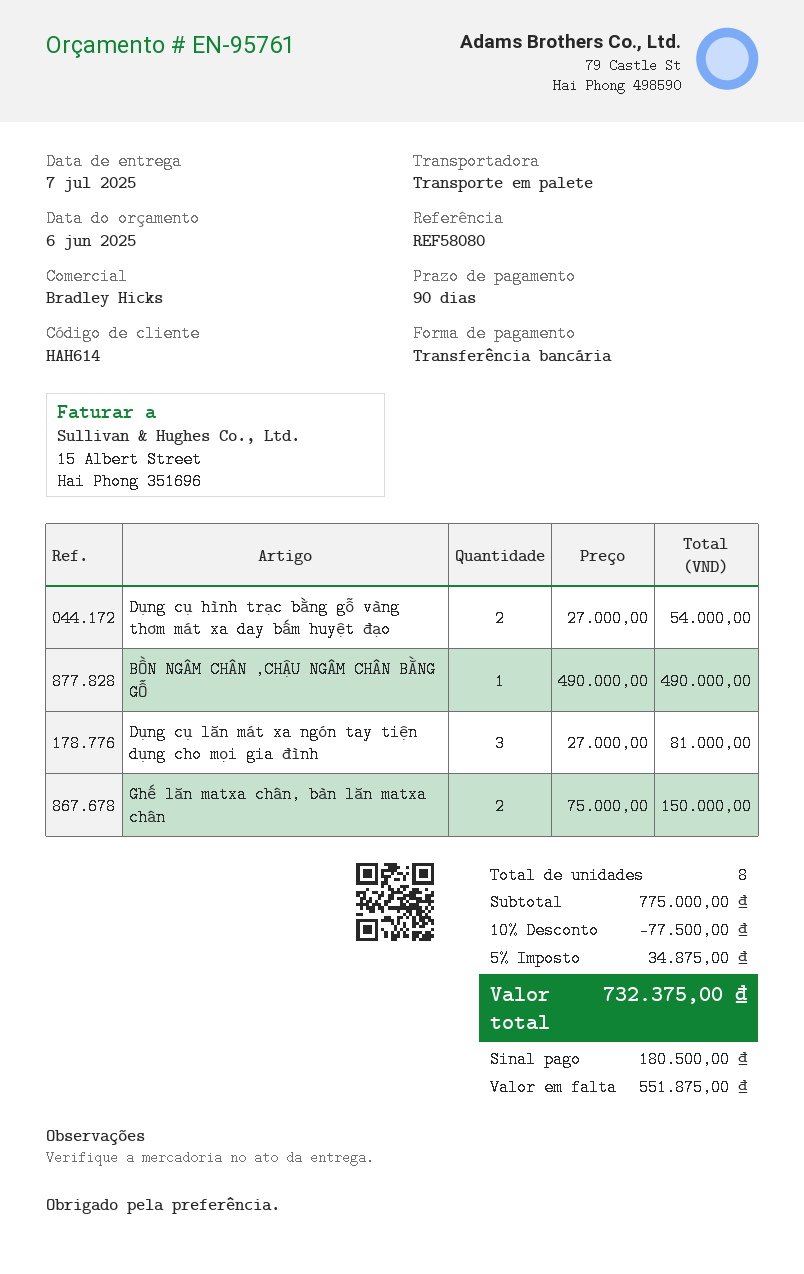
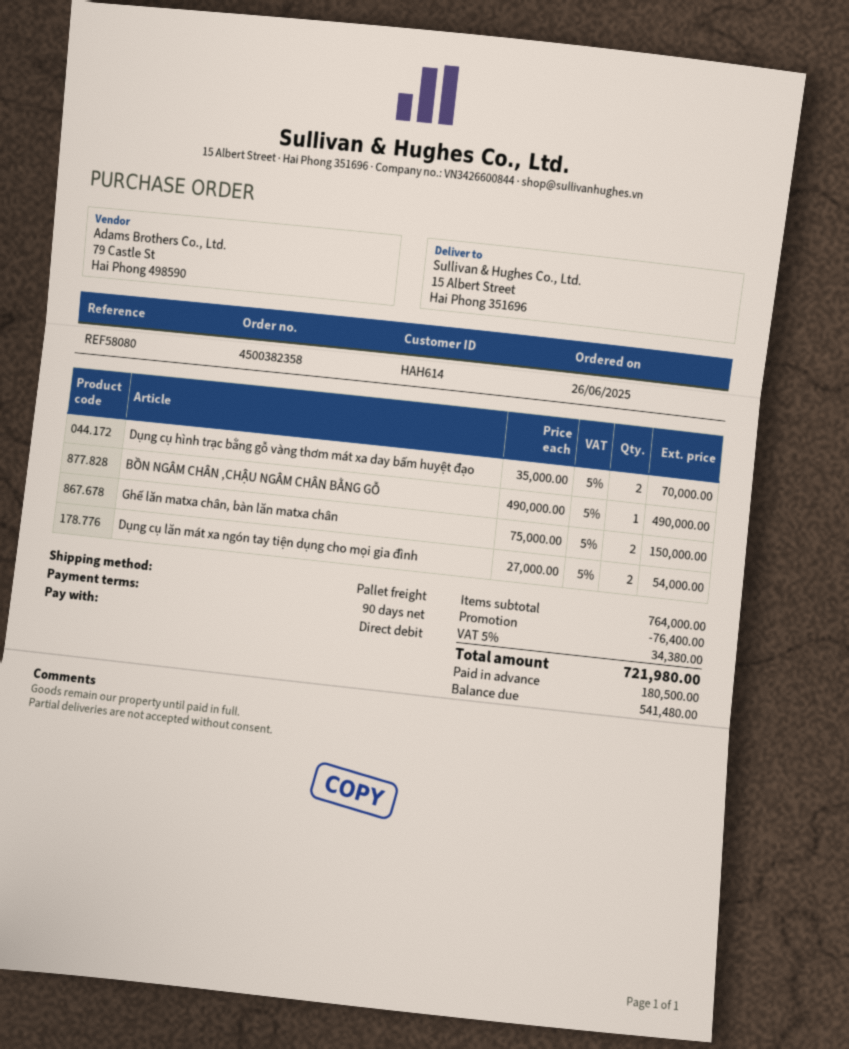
payment method: bank transfer -> direct debit
Dụng cụ hình trạc bằng gỗ vàng thơm mát xa day bấm huyệt đạo: 2 x 27000.00 = 54000.00 -> 2 x 35000.00 = 70000.00
Dụng cụ lăn mát xa ngón tay tiện dụng cho mọi gia đình: 3 x 27000.00 = 81000.00 -> 2 x 27000.00 = 54000.00
subtotal: 775000.00 -> 764000.00
discount: 77500.00 -> 76400.00
tax: 5% = 34875.00 -> 5% = 34380.00
total: 732375.00 -> 721980.00
balance: 551875.00 -> 541480.00

